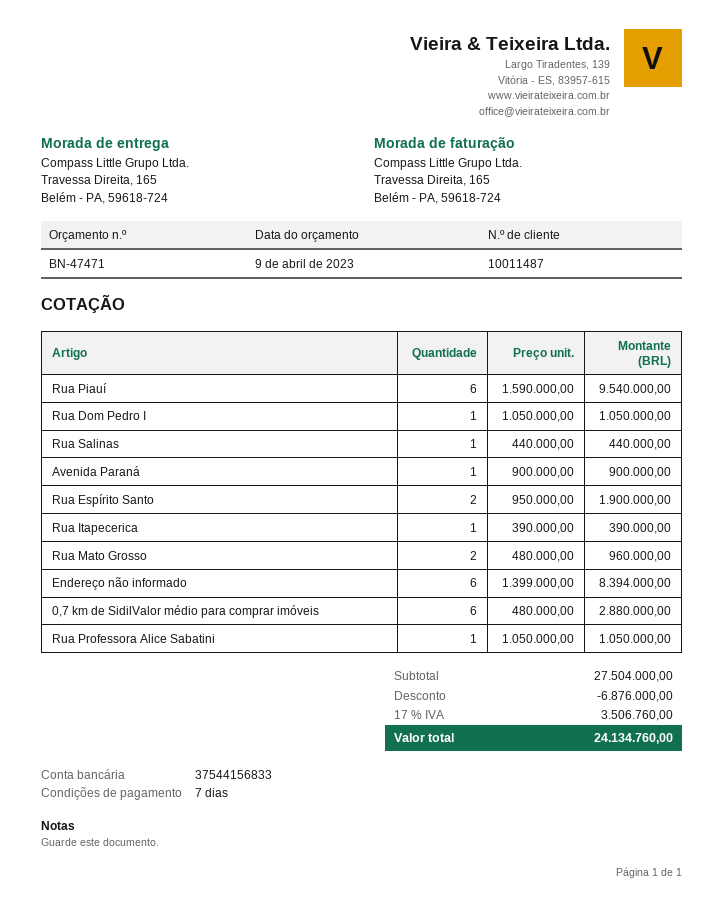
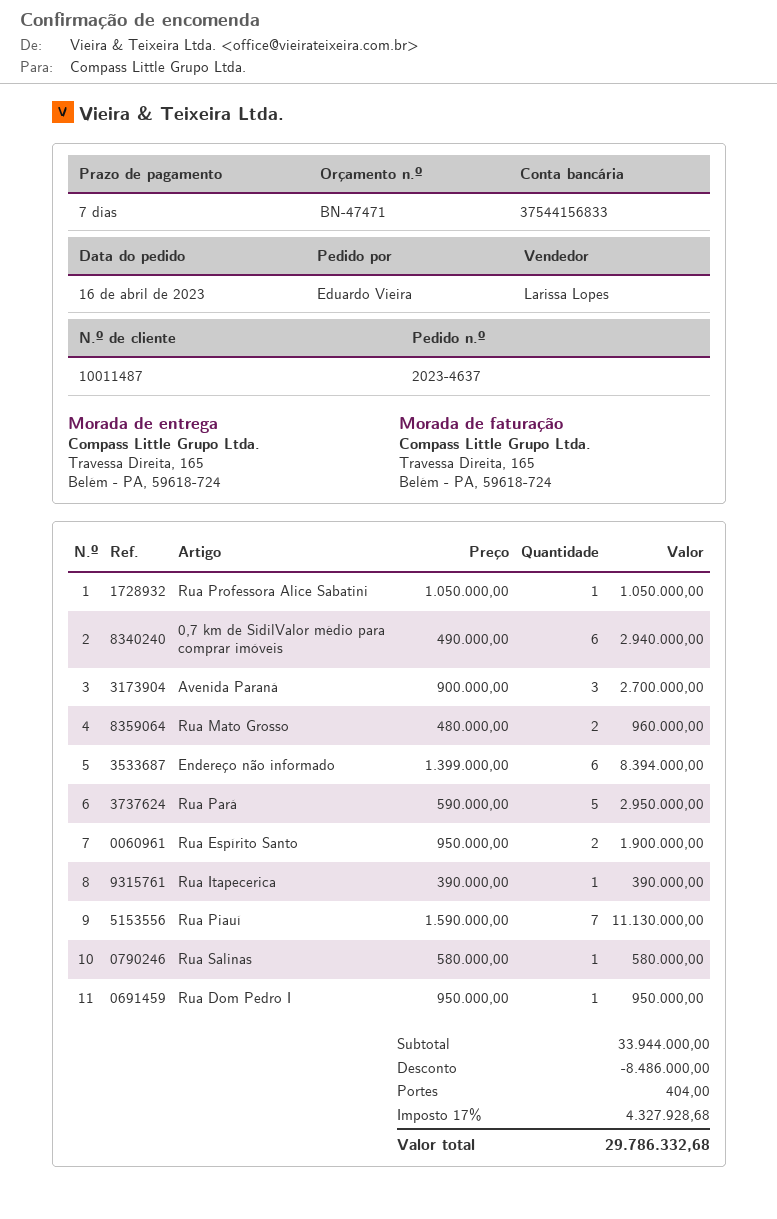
Rua Piauí: 6 x 1590000.00 = 9540000.00 -> 7 x 1590000.00 = 11130000.00
Rua Dom Pedro I: 1 x 1050000.00 = 1050000.00 -> 1 x 950000.00 = 950000.00
Rua Salinas: 1 x 440000.00 = 440000.00 -> 1 x 580000.00 = 580000.00
Avenida Paraná: 1 x 900000.00 = 900000.00 -> 3 x 900000.00 = 2700000.00
0,7 km de SidilValor médio para comprar imóveis: 6 x 480000.00 = 2880000.00 -> 6 x 490000.00 = 2940000.00
Rua Pará: none -> 5 x 590000.00 = 2950000.00
subtotal: 27504000.00 -> 33944000.00
discount: 6876000.00 -> 8486000.00
shipping: none -> 404.00
tax: 17% = 3506760.00 -> 17% = 4327928.68
total: 24134760.00 -> 29786332.68

